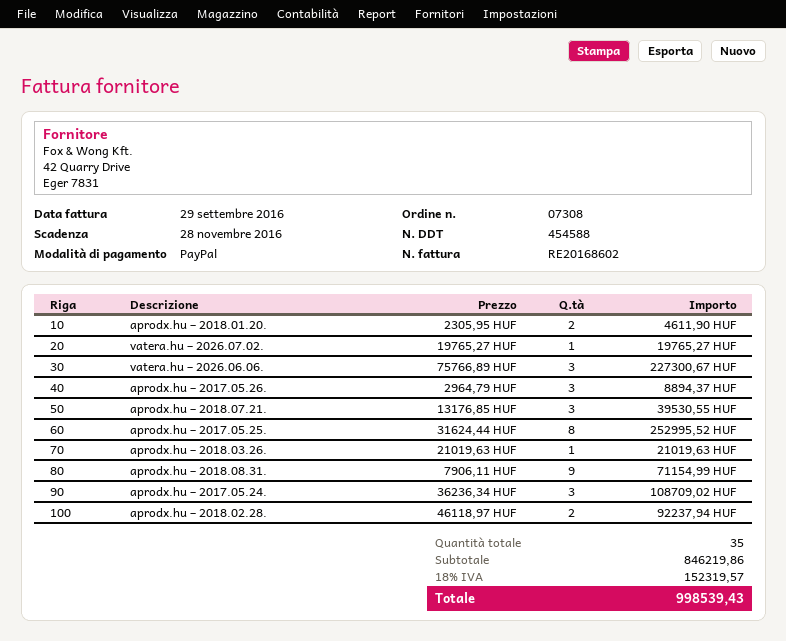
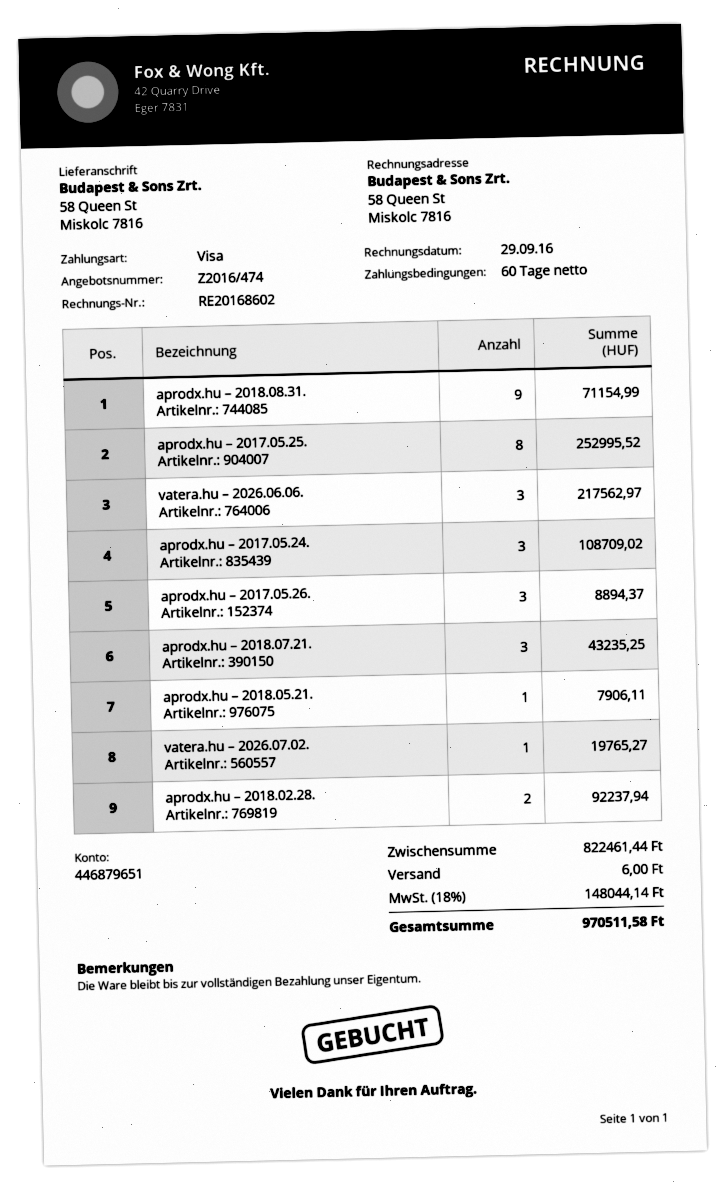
payment method: PayPal -> Visa
aprodx.hu – 2018.01.20.: 2 for 4611.90 -> none
vatera.hu – 2026.06.06.: 3 for 227300.67 -> 3 for 217562.97
aprodx.hu – 2018.07.21.: 3 for 39530.55 -> 3 for 43235.25
aprodx.hu – 2018.03.26.: 1 for 21019.63 -> none
aprodx.hu – 2018.05.21.: none -> 1 for 7906.11
subtotal: 846219.86 -> 822461.44
shipping: none -> 6.00
tax: 18% = 152319.57 -> 18% = 148044.14
total: 998539.43 -> 970511.58

